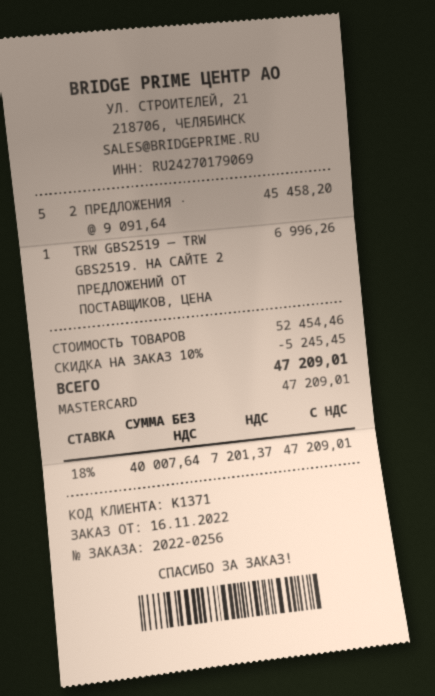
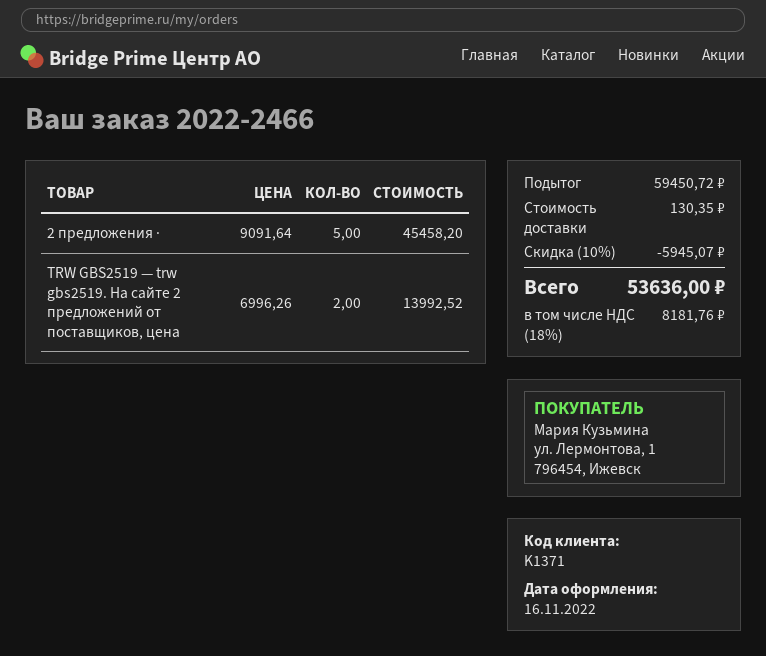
order number: 2022-0256 -> 2022-2466
TRW GBS2519 — TRW GBS2519. НА САЙТЕ 2 ПРЕДЛОЖЕНИЙ ОТ ПОСТАВЩИКОВ, ЦЕНА: 1 x 6996.26 = 6996.26 -> 2 x 6996.26 = 13992.52
subtotal: 52454.46 -> 59450.72
discount: 10% = 5245.45 -> 10% = 5945.07
shipping: none -> 130.35
tax: 18% = 7201.37 -> 18% = 8181.76
total: 47209.01 -> 53636.00

